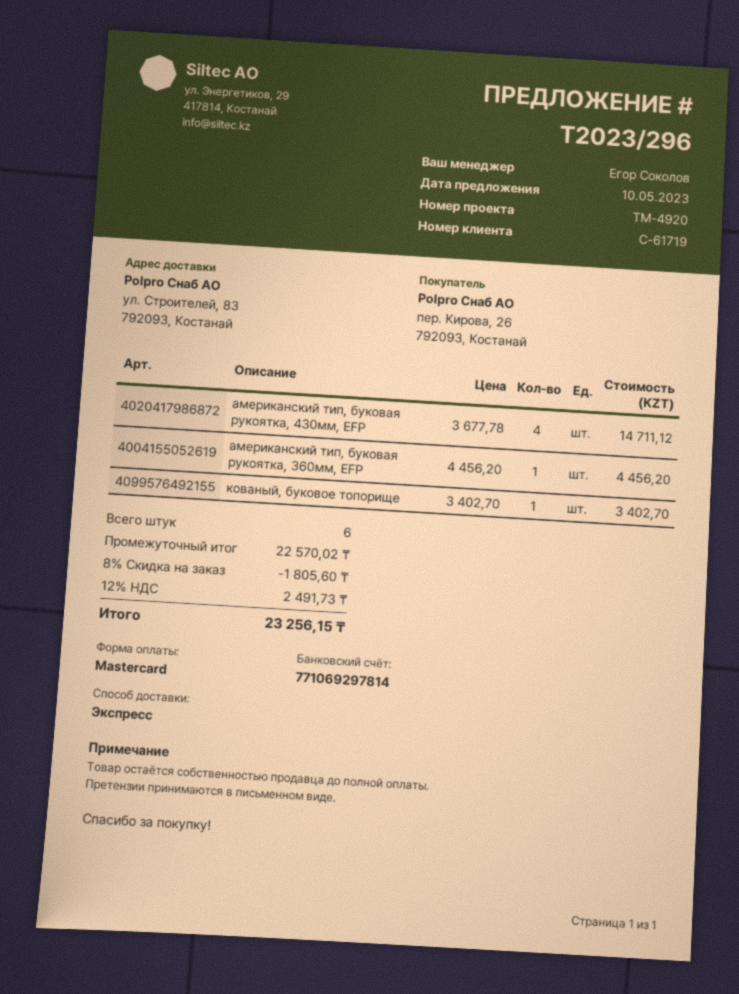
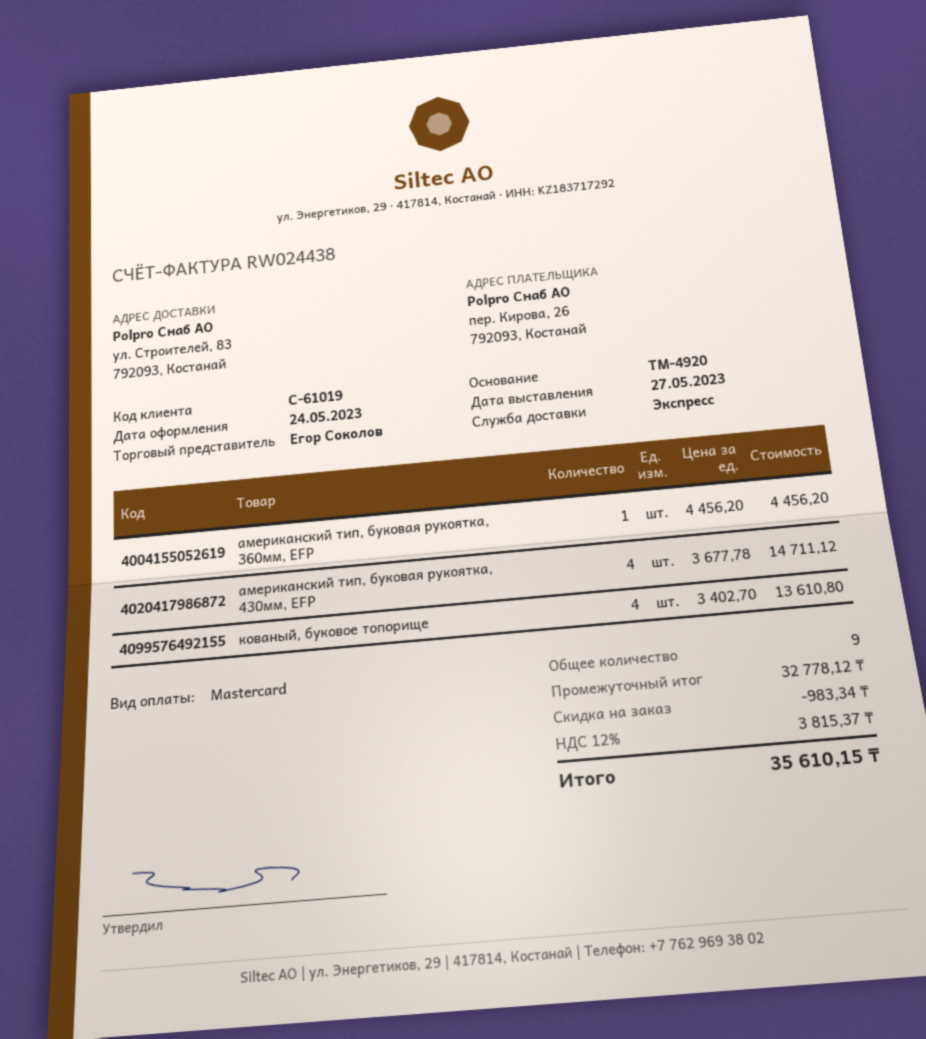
customer number: C-61719 -> C-61019
кованый, буковое топорище: 1 x 3402.70 = 3402.70 -> 4 x 3402.70 = 13610.80
total quantity: 6 -> 9
subtotal: 22570.02 -> 32778.12
discount: 1805.60 -> 983.34
tax: 12% = 2491.73 -> 12% = 3815.37
total: 23256.15 -> 35610.15

